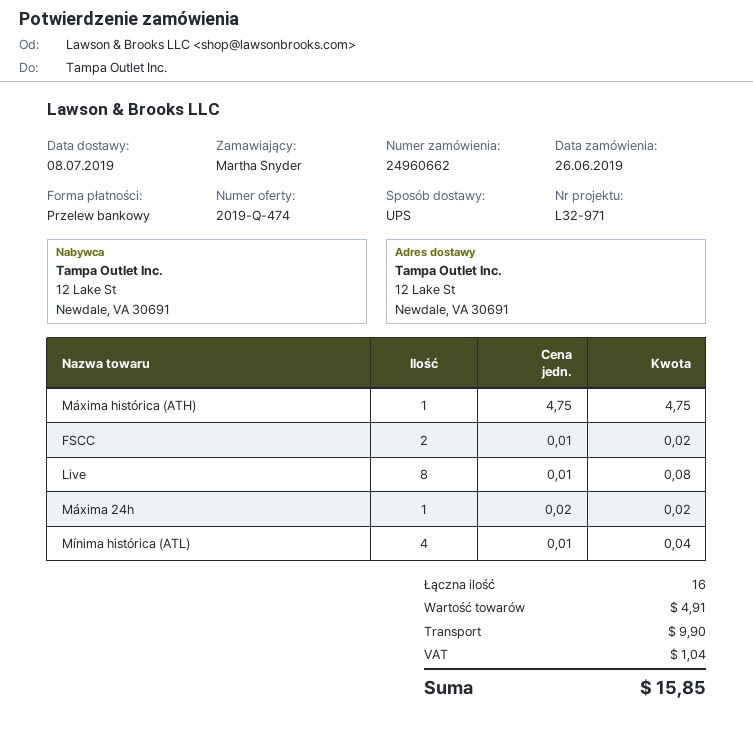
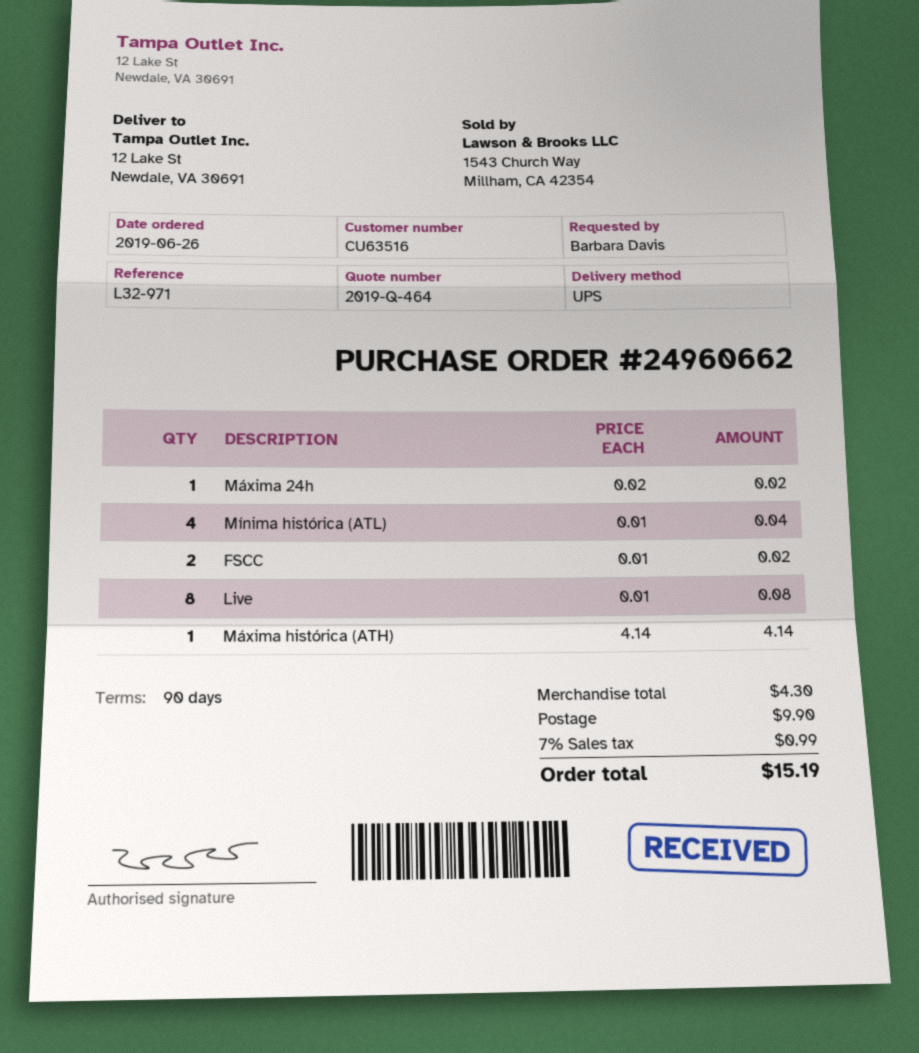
quote number: 2019-Q-474 -> 2019-Q-464
ordered by: Martha Snyder -> Barbara Davis
Máxima histórica (ATH): 1 x 4.75 = 4.75 -> 1 x 4.14 = 4.14
subtotal: 4.91 -> 4.30
tax: 1.04 -> 0.99
total: 15.85 -> 15.19

